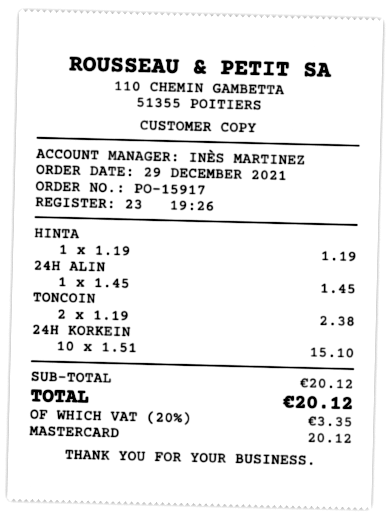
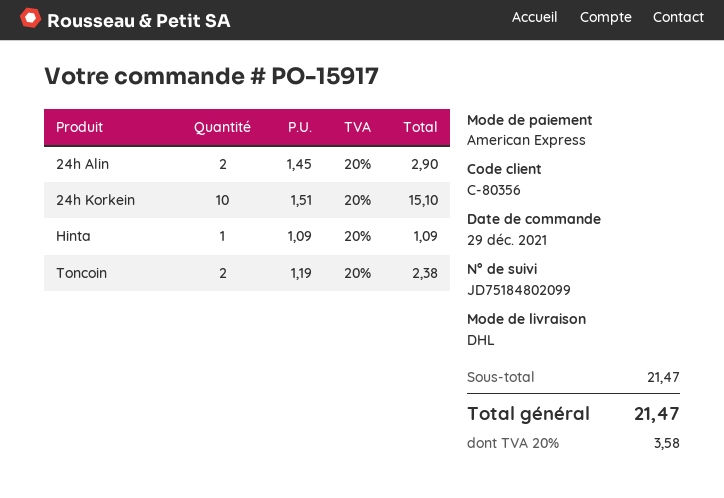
payment method: Mastercard -> American Express
HINTA: 1 x 1.19 = 1.19 -> 1 x 1.09 = 1.09
24H ALIN: 1 x 1.45 = 1.45 -> 2 x 1.45 = 2.90
subtotal: 20.12 -> 21.47
tax: 20% = 3.35 -> 20% = 3.58
total: 20.12 -> 21.47

